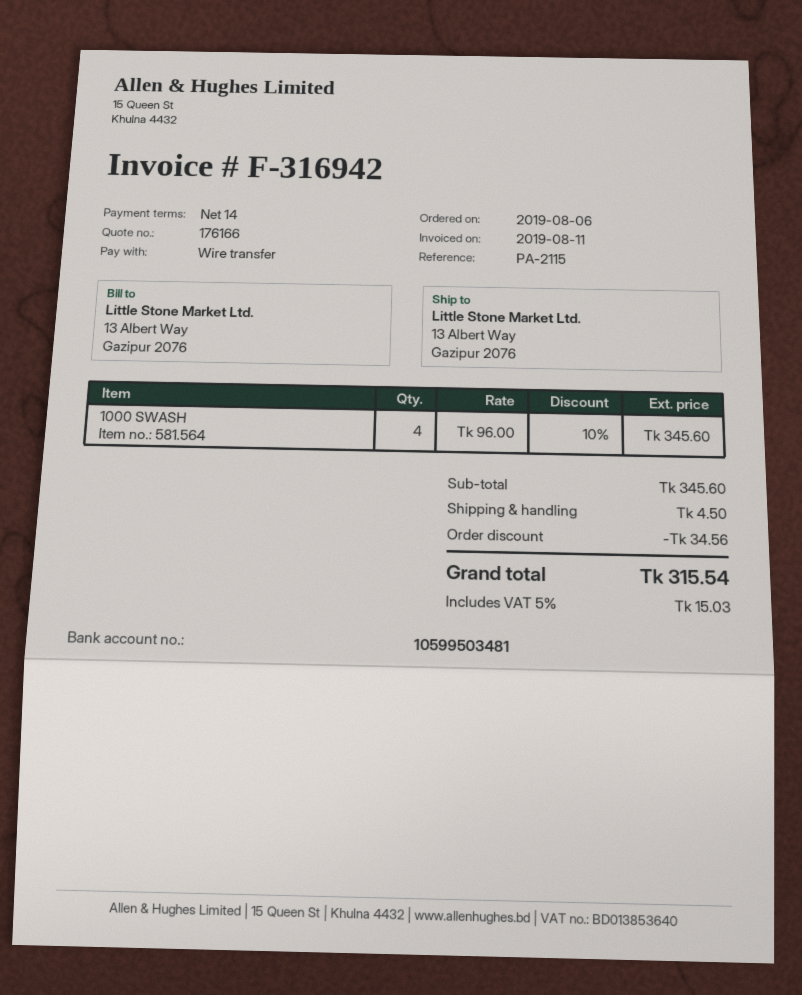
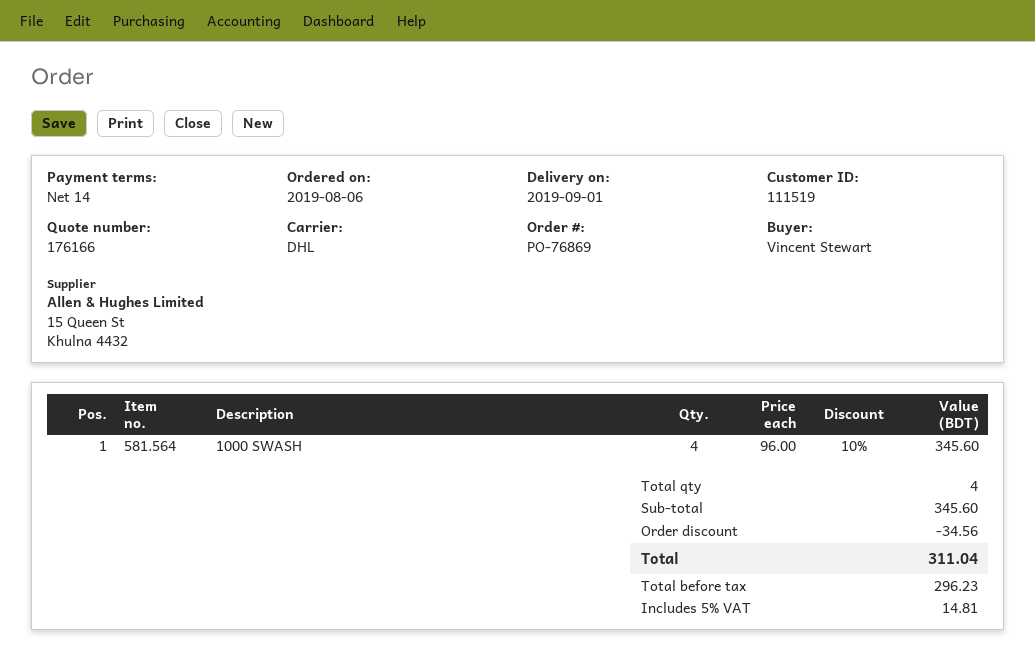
shipping: 4.50 -> none
tax: 5% = 15.03 -> 5% = 14.81
total: 315.54 -> 311.04

